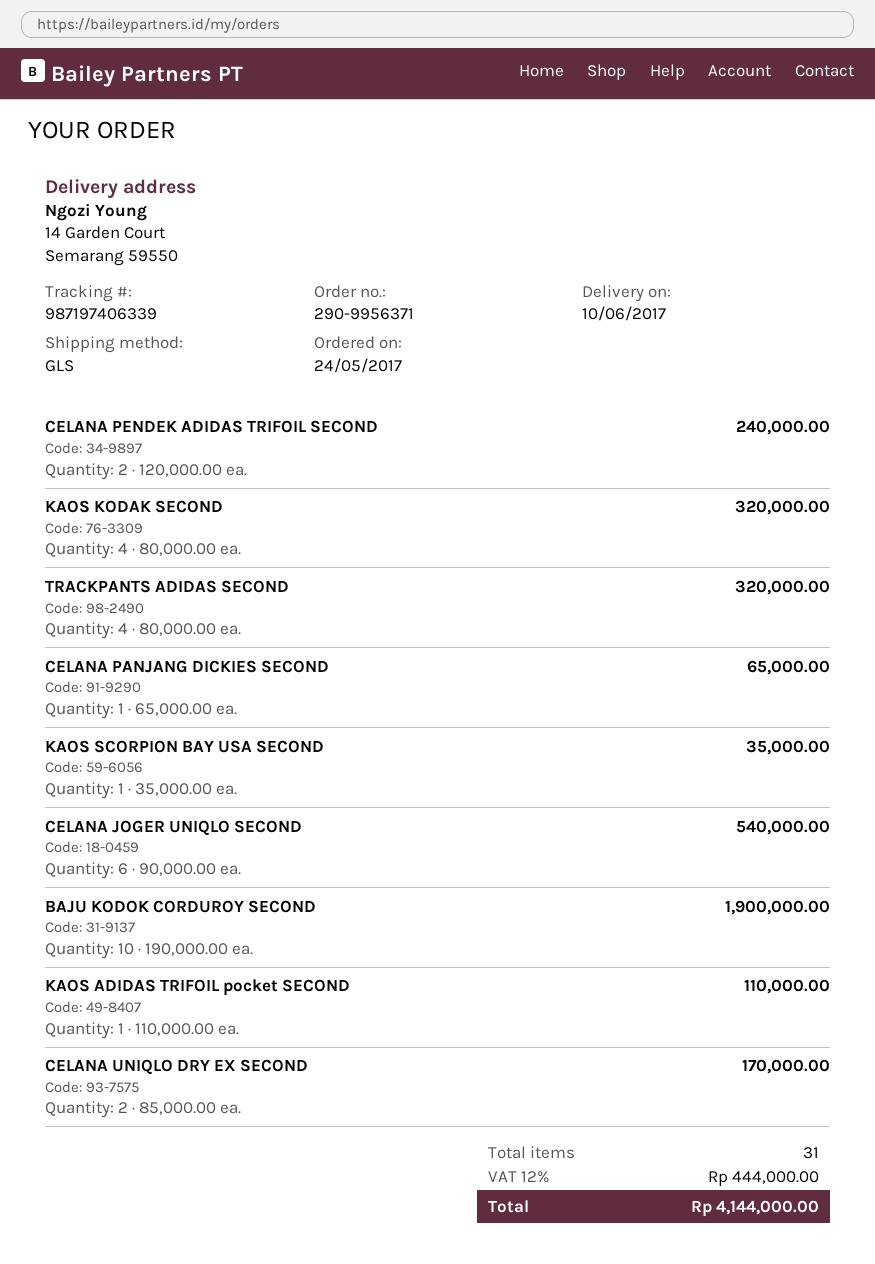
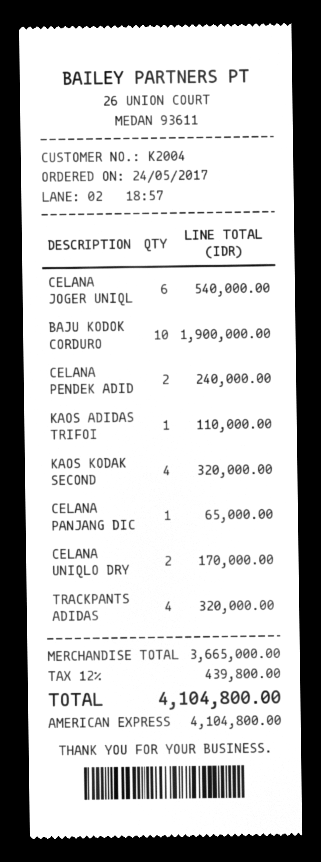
KAOS SCORPION BAY USA SECOND: 1 for 35000.00 -> none
tax: 12% = 444000.00 -> 12% = 439800.00
total: 4144000.00 -> 4104800.00

